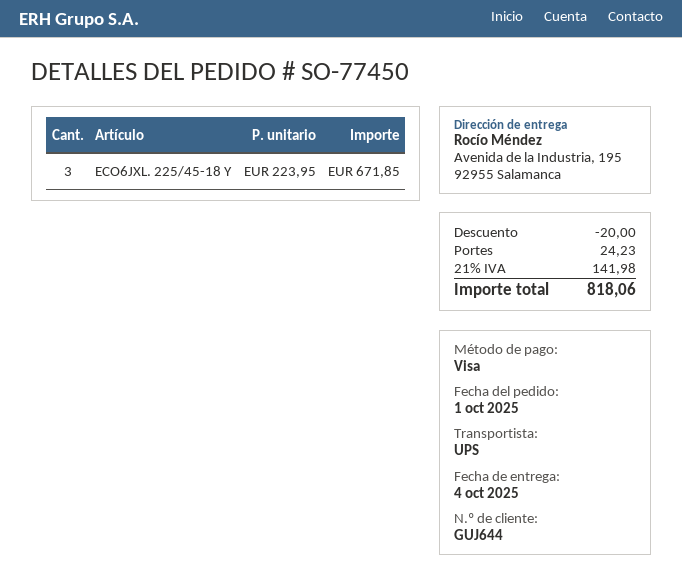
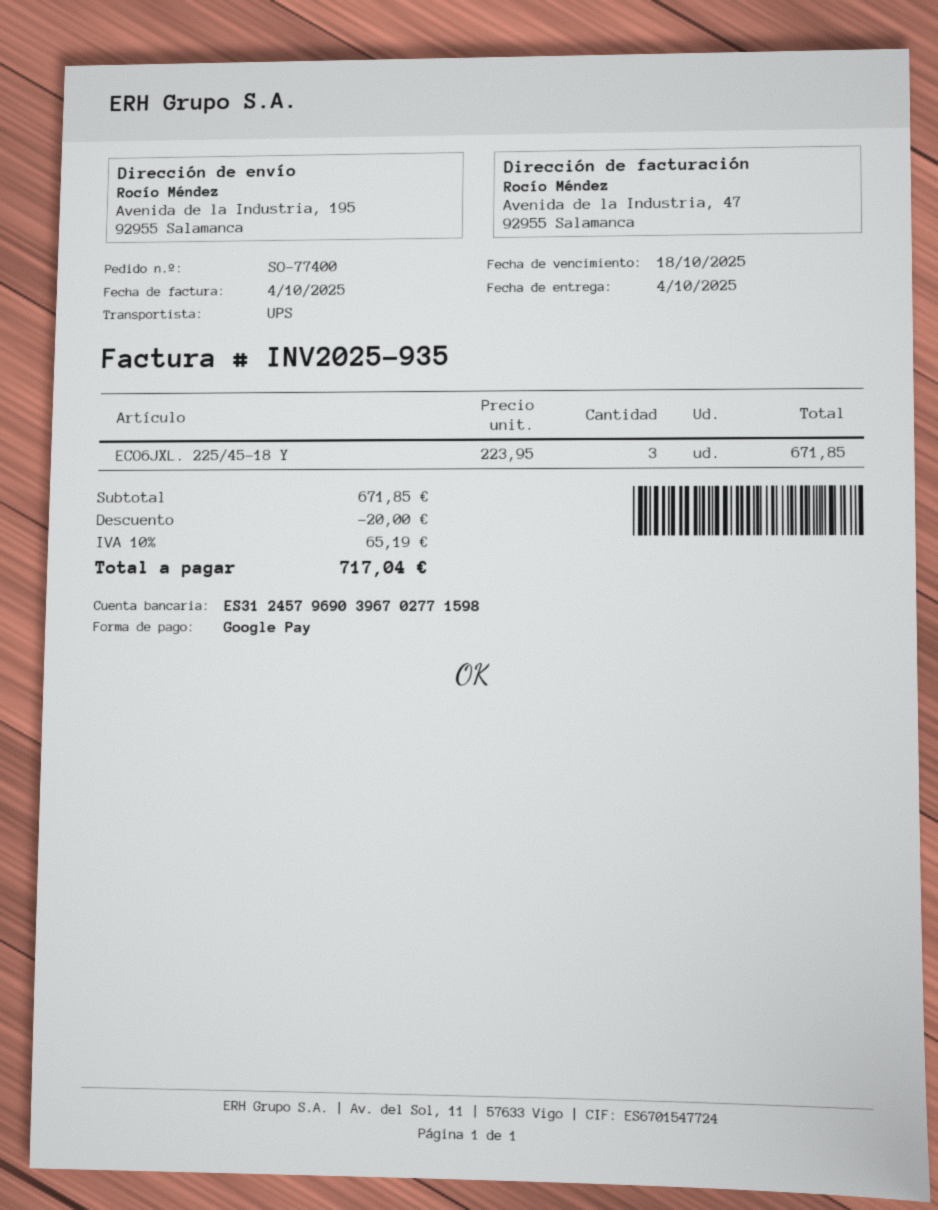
order number: SO-77450 -> SO-77400
payment method: Visa -> Google Pay
shipping: 24.23 -> none
tax: 21% = 141.98 -> 10% = 65.19
total: 818.06 -> 717.04

